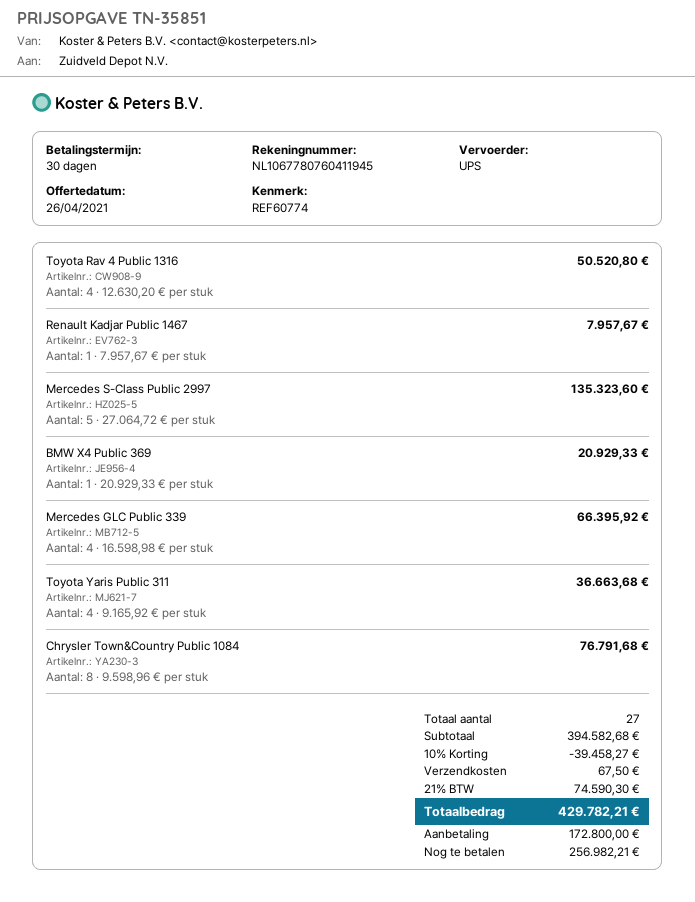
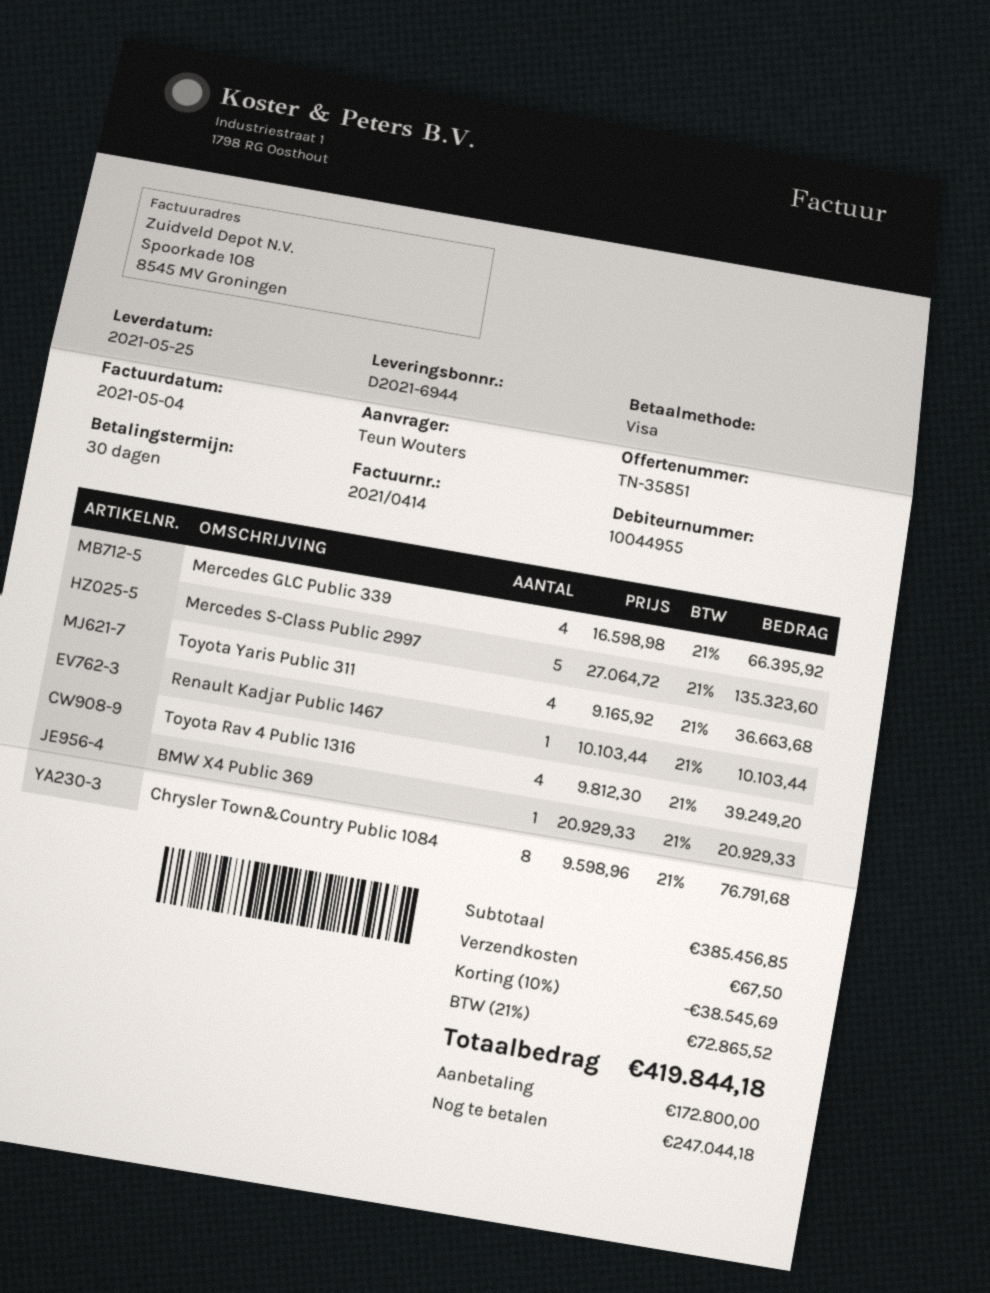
Toyota Rav 4 Public 1316: 4 x 12630.20 = 50520.80 -> 4 x 9812.30 = 39249.20
Renault Kadjar Public 1467: 1 x 7957.67 = 7957.67 -> 1 x 10103.44 = 10103.44
subtotal: 394582.68 -> 385456.85
discount: 10% = 39458.27 -> 10% = 38545.69
tax: 21% = 74590.30 -> 21% = 72865.52
total: 429782.21 -> 419844.18
balance: 256982.21 -> 247044.18

